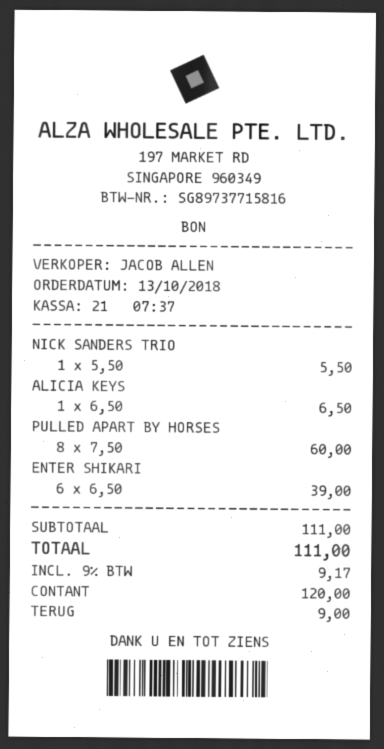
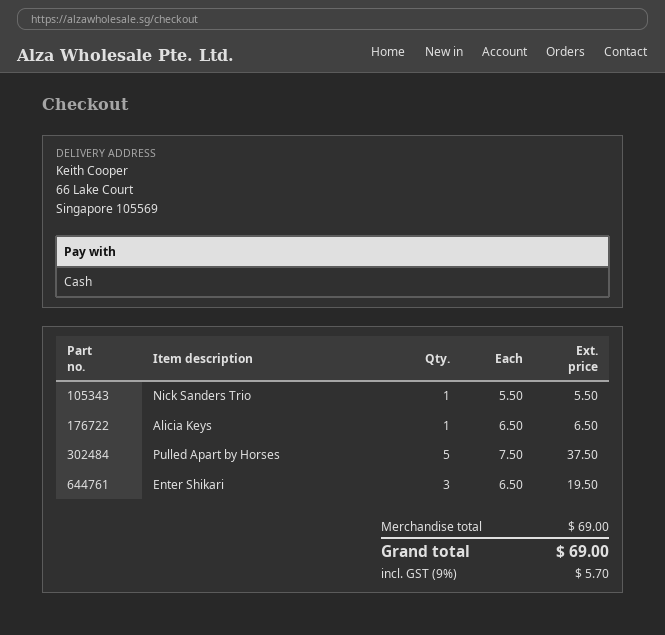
PULLED APART BY HORSES: 8 x 7.50 = 60.00 -> 5 x 7.50 = 37.50
ENTER SHIKARI: 6 x 6.50 = 39.00 -> 3 x 6.50 = 19.50
subtotal: 111.00 -> 69.00
tax: 9% = 9.17 -> 9% = 5.70
total: 111.00 -> 69.00

